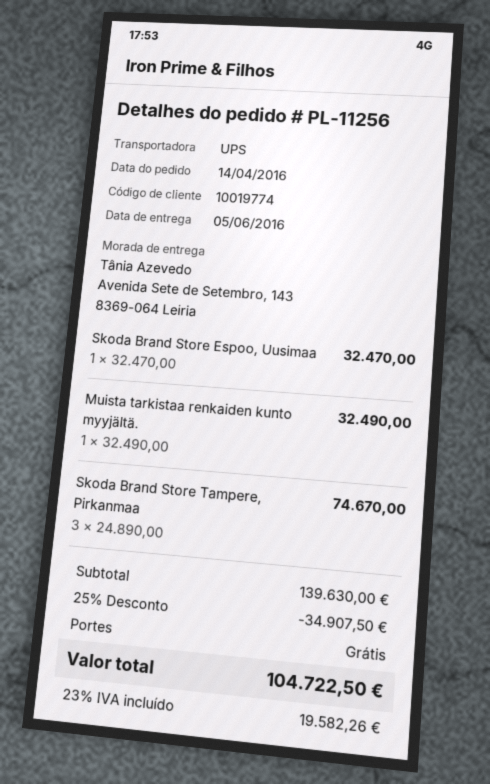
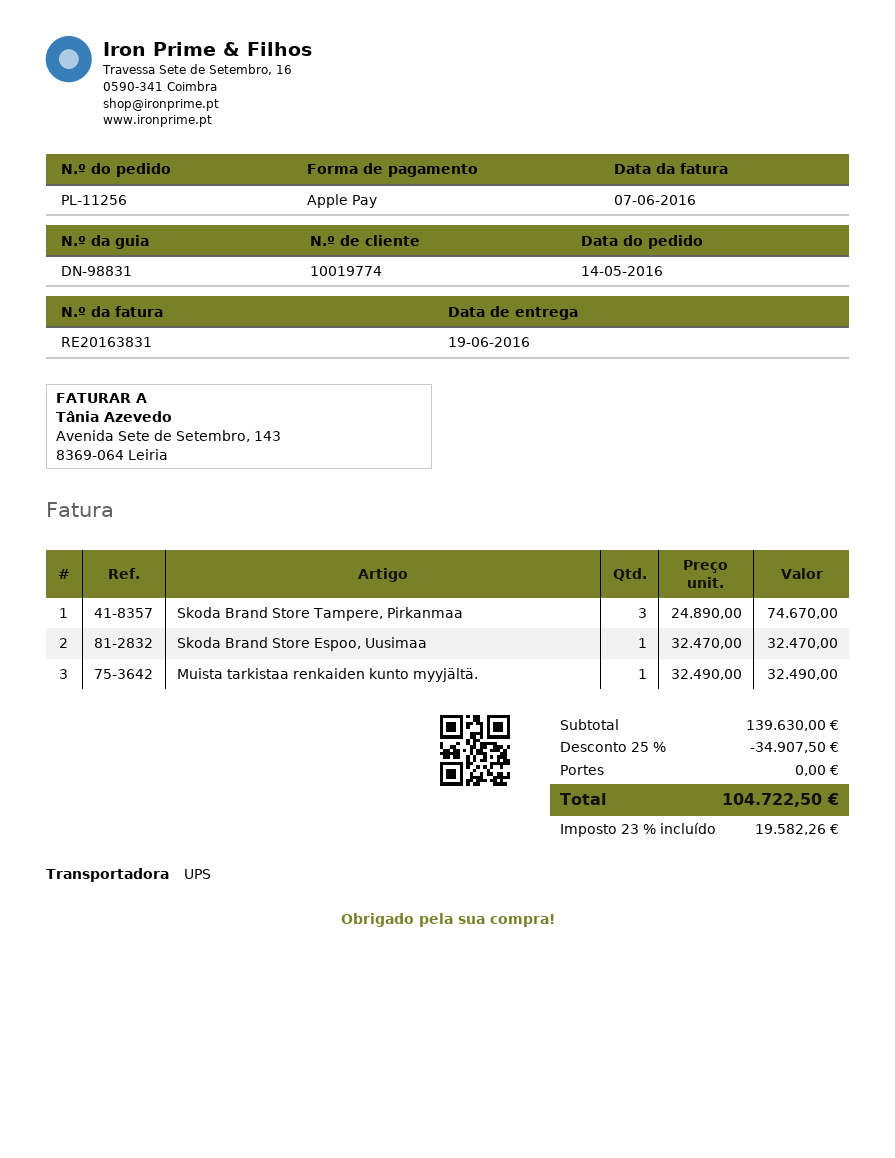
order date: 2016-04-14 -> 2016-05-14
delivery date: 2016-06-05 -> 2016-06-19

